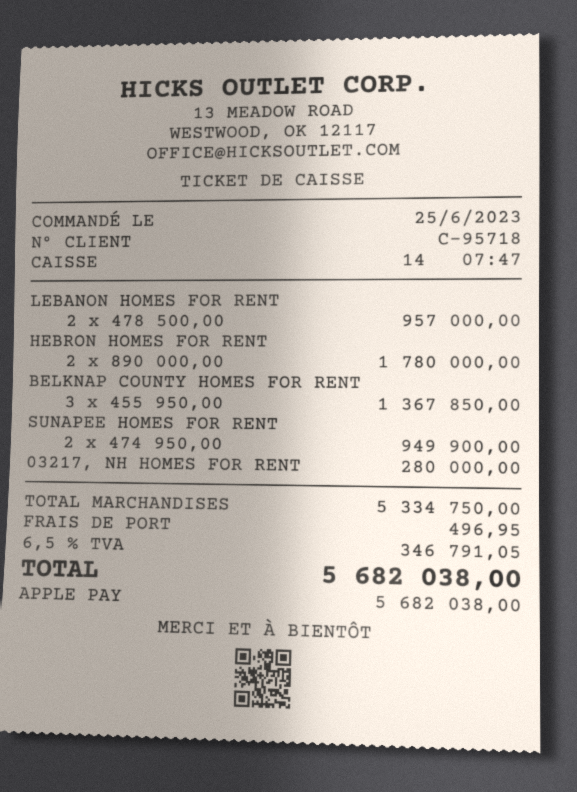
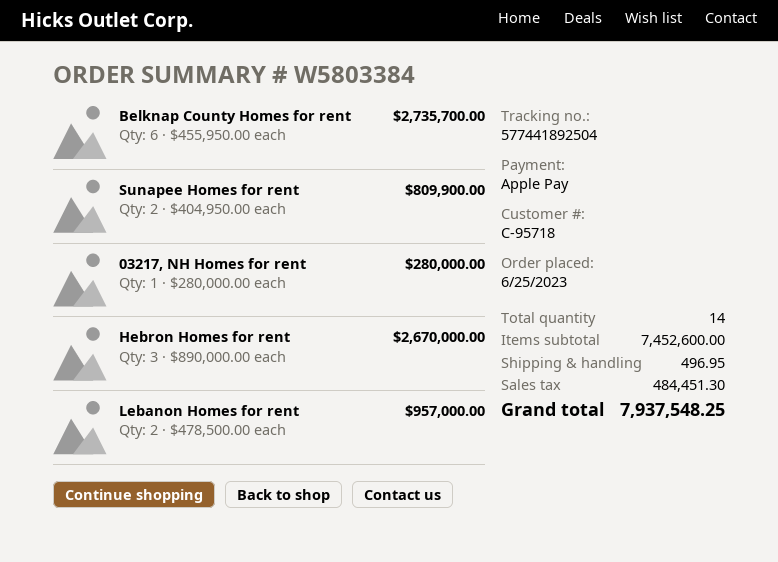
HEBRON HOMES FOR RENT: 2 x 890000.00 = 1780000.00 -> 3 x 890000.00 = 2670000.00
BELKNAP COUNTY HOMES FOR RENT: 3 x 455950.00 = 1367850.00 -> 6 x 455950.00 = 2735700.00
SUNAPEE HOMES FOR RENT: 2 x 474950.00 = 949900.00 -> 2 x 404950.00 = 809900.00
subtotal: 5334750.00 -> 7452600.00
tax: 346791.05 -> 484451.30
total: 5682038.00 -> 7937548.25

